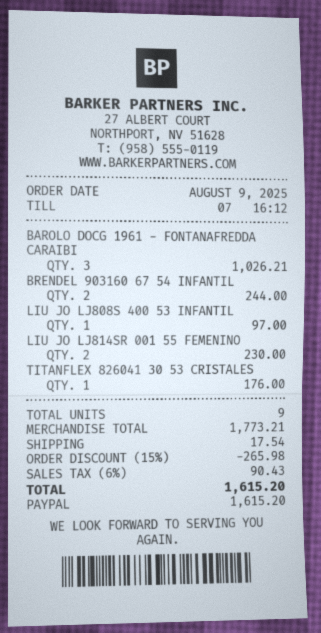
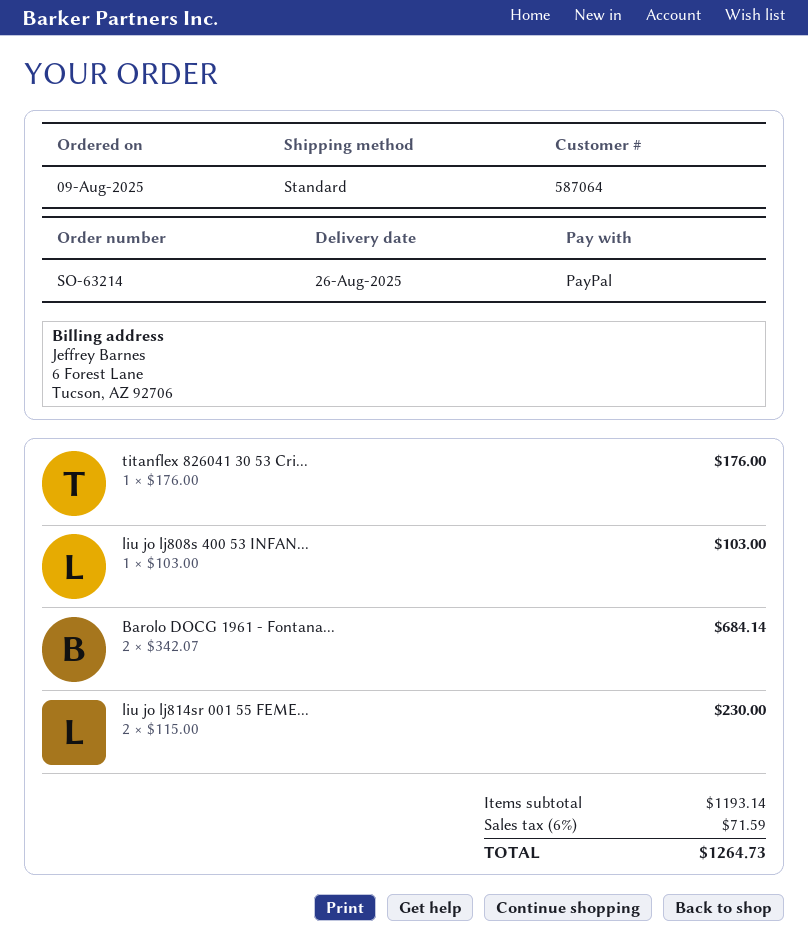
BAROLO DOCG 1961 - FONTANAFREDDA CARAIBI: 3 for 1026.21 -> 2 for 684.14
BRENDEL 903160 67 54 INFANTIL: 2 for 244.00 -> none
LIU JO LJ808S 400 53 INFANTIL: 1 for 97.00 -> 1 for 103.00
subtotal: 1773.21 -> 1193.14
discount: 15% = 265.98 -> none
shipping: 17.54 -> none
tax: 6% = 90.43 -> 6% = 71.59
total: 1615.20 -> 1264.73

